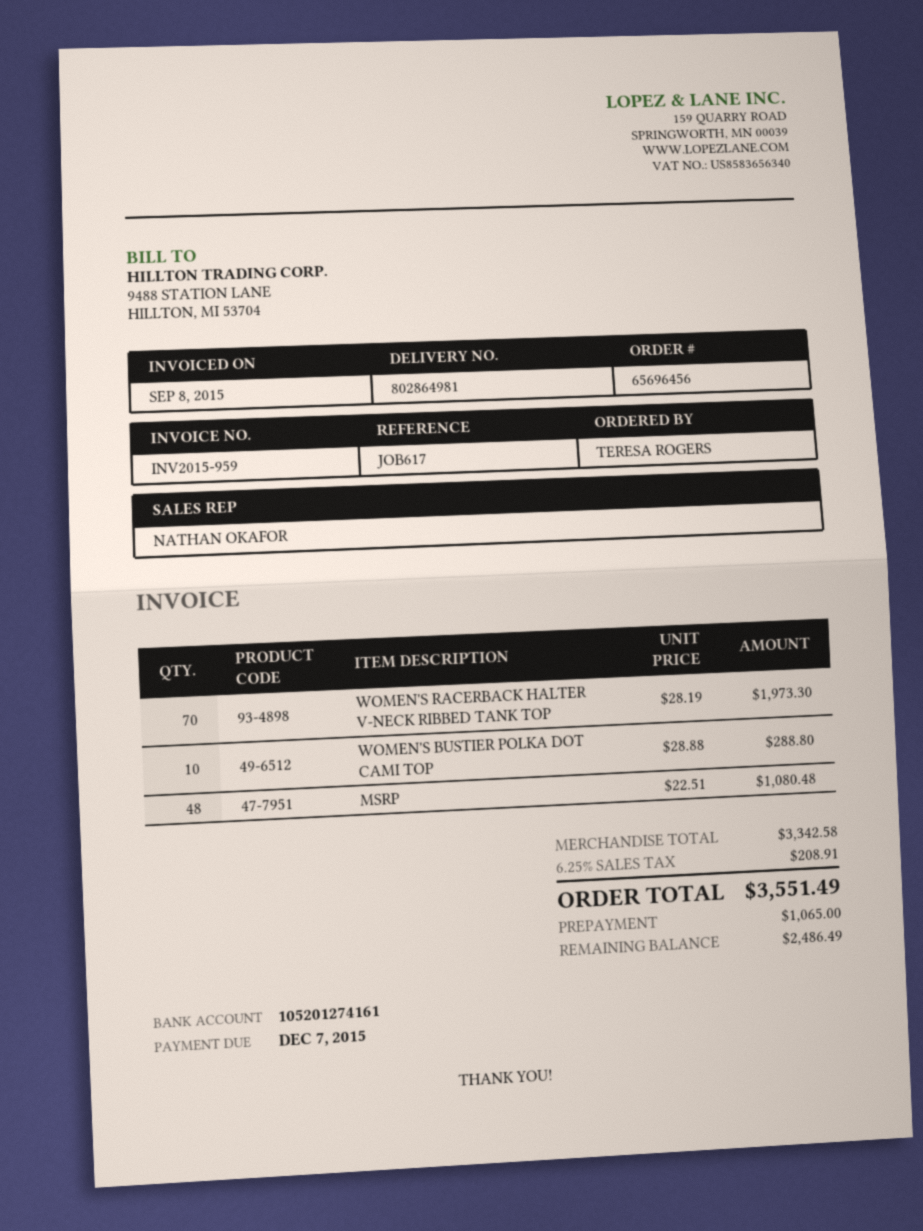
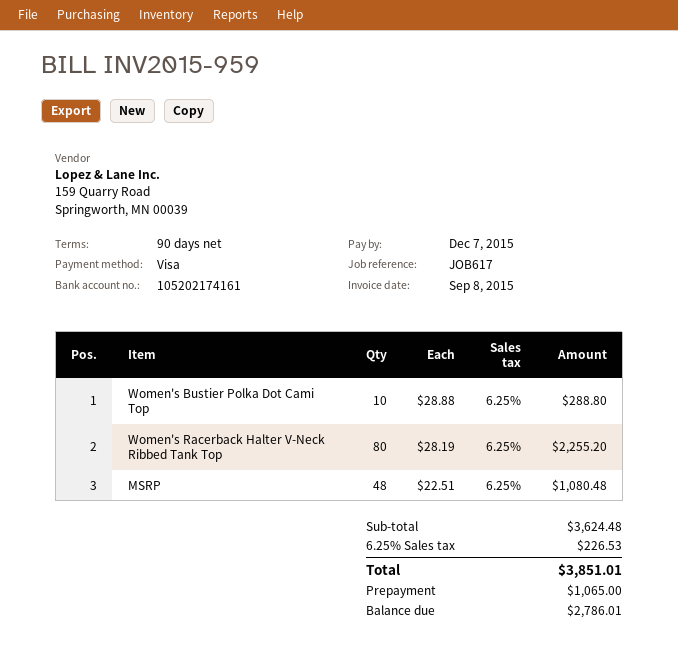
bank account: 105201274161 -> 105202174161
WOMEN'S RACERBACK HALTER V-NECK RIBBED TANK TOP: 70 x 28.19 = 1973.30 -> 80 x 28.19 = 2255.20
subtotal: 3342.58 -> 3624.48
tax: 6.25% = 208.91 -> 6.25% = 226.53
total: 3551.49 -> 3851.01
balance: 2486.49 -> 2786.01

